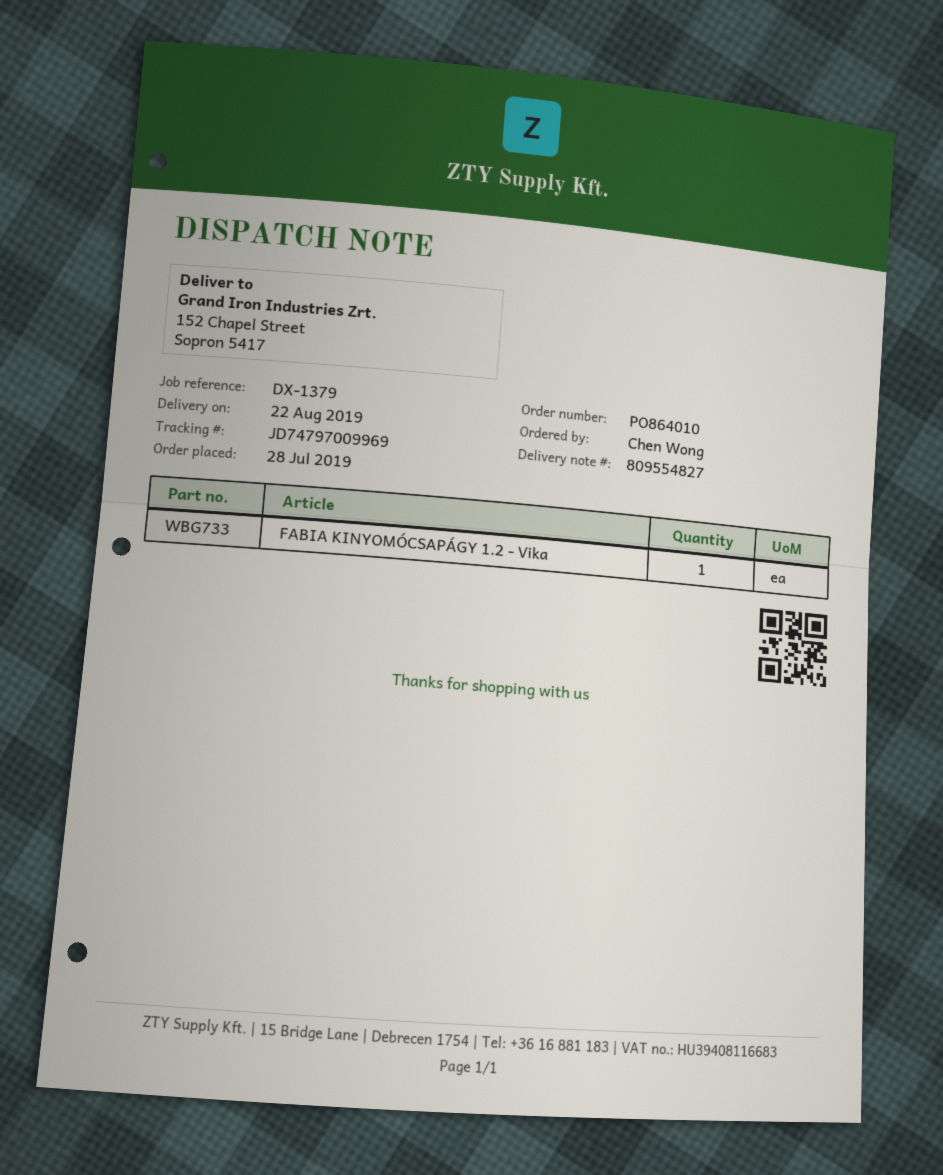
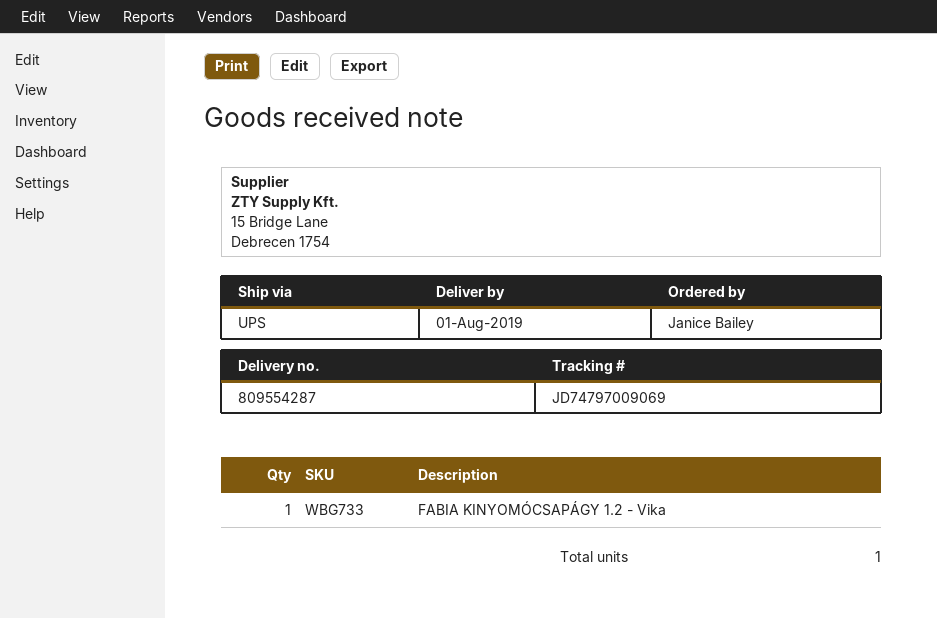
delivery note number: 809554827 -> 809554287
delivery date: 2019-08-22 -> 2019-08-01
ordered by: Chen Wong -> Janice Bailey
tracking number: JD74797009969 -> JD74797009069

